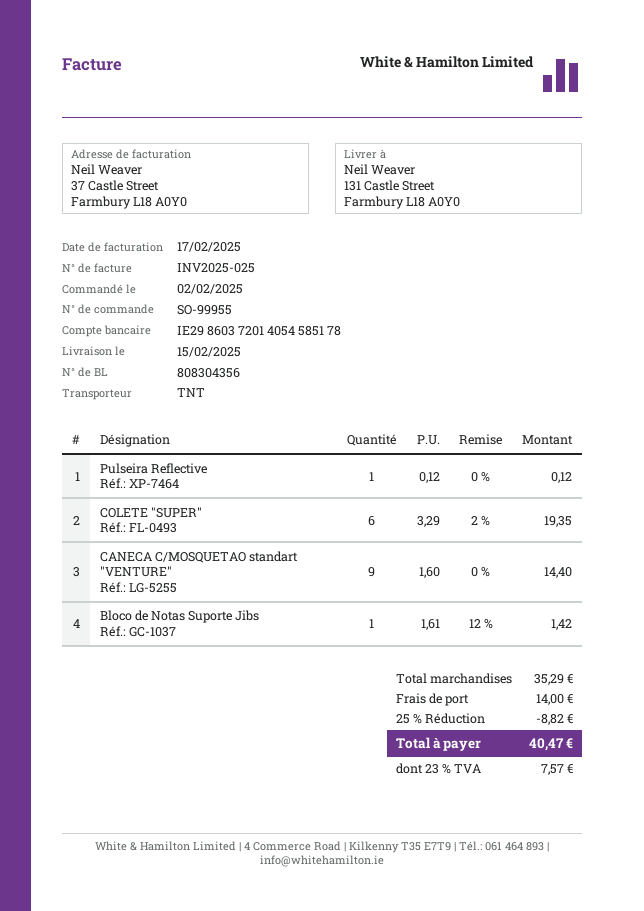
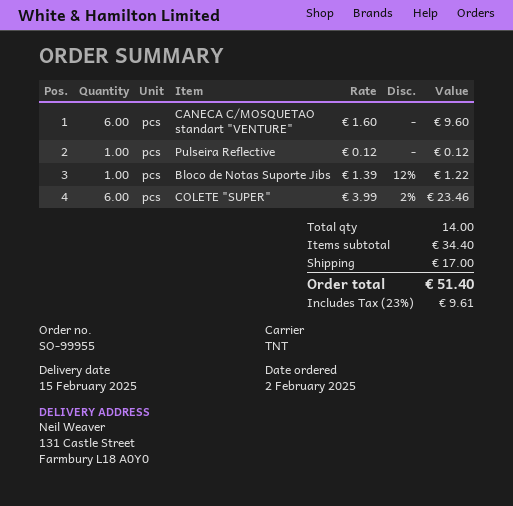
COLETE "SUPER": 6 x 3.29 - 2% = 19.35 -> 6 x 3.99 - 2% = 23.46
CANECA C/MOSQUETAO standart "VENTURE": 9 x 1.60 = 14.40 -> 6 x 1.60 = 9.60
Bloco de Notas Suporte Jibs: 1 x 1.61 - 12% = 1.42 -> 1 x 1.39 - 12% = 1.22
subtotal: 35.29 -> 34.40
discount: 25% = 8.82 -> none
shipping: 14.00 -> 17.00
tax: 23% = 7.57 -> 23% = 9.61
total: 40.47 -> 51.40

